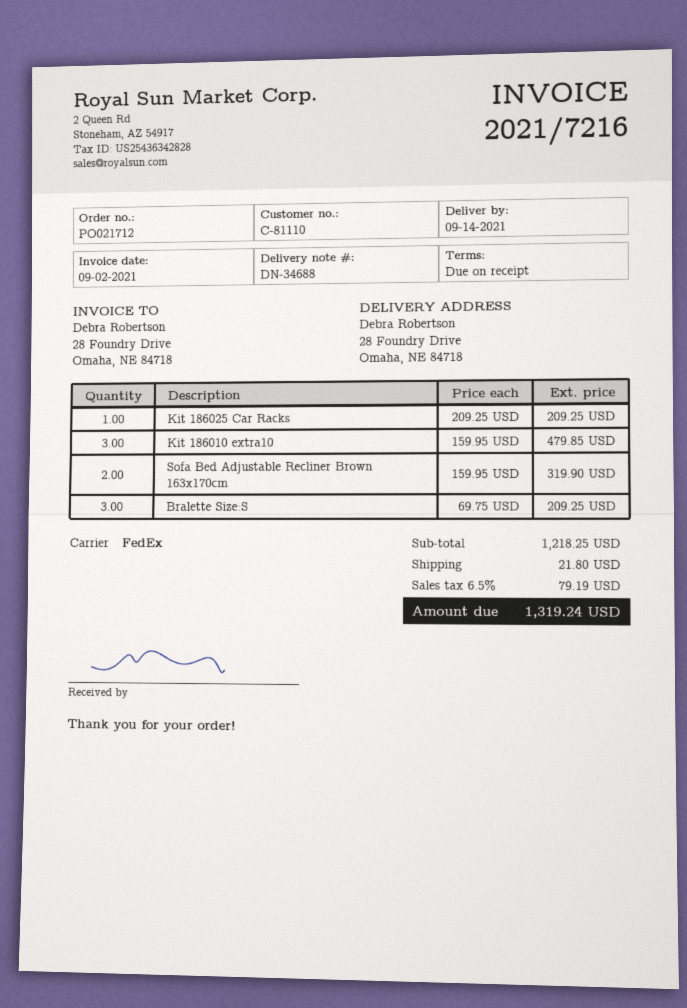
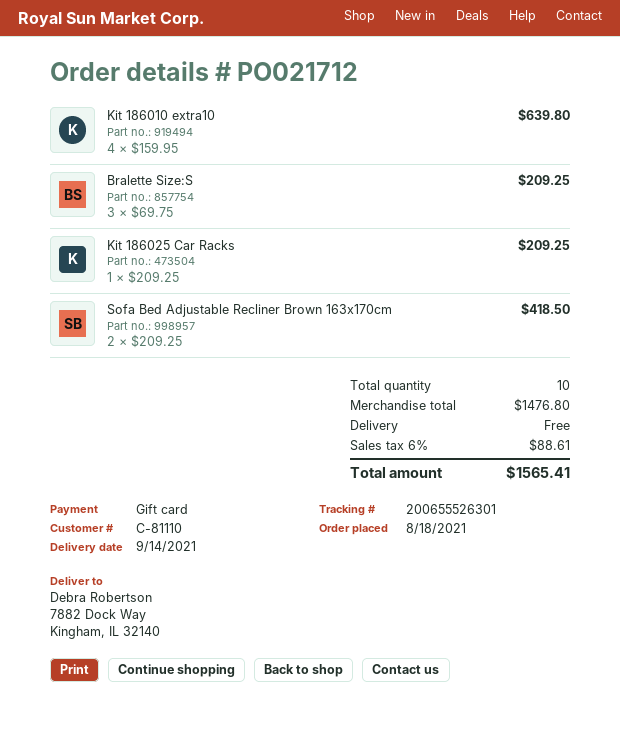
ship to: 28 Foundry Drive, Omaha, NE 84718 -> 7882 Dock Way, Kingham, IL 32140
Kit 186010 extra10: 3 x 159.95 = 479.85 -> 4 x 159.95 = 639.80
Sofa Bed Adjustable Recliner Brown 163x170cm: 2 x 159.95 = 319.90 -> 2 x 209.25 = 418.50
subtotal: 1218.25 -> 1476.80
shipping: 21.80 -> 0.00
tax: 6.5% = 79.19 -> 6% = 88.61
total: 1319.24 -> 1565.41

